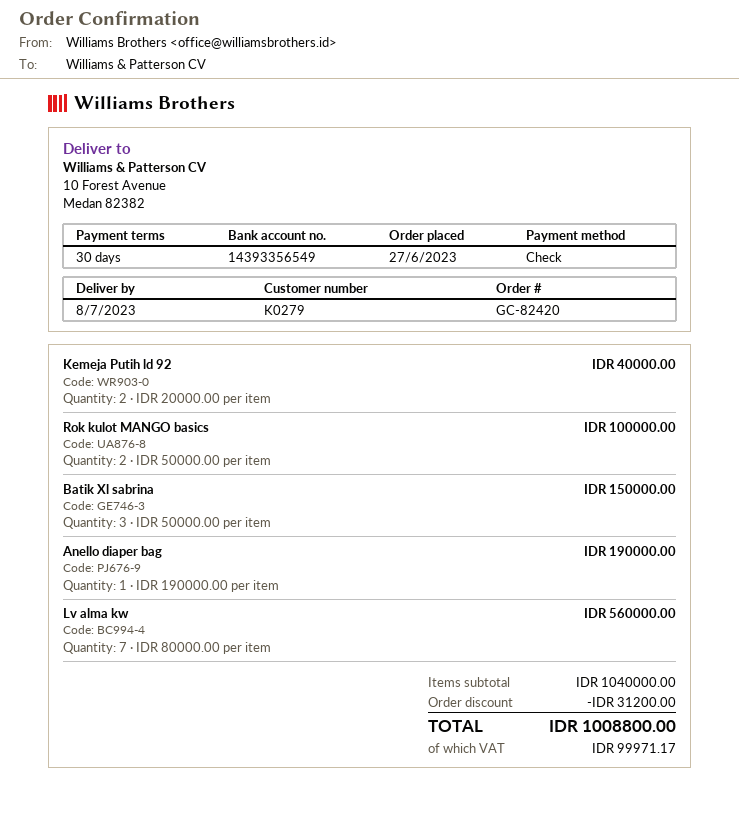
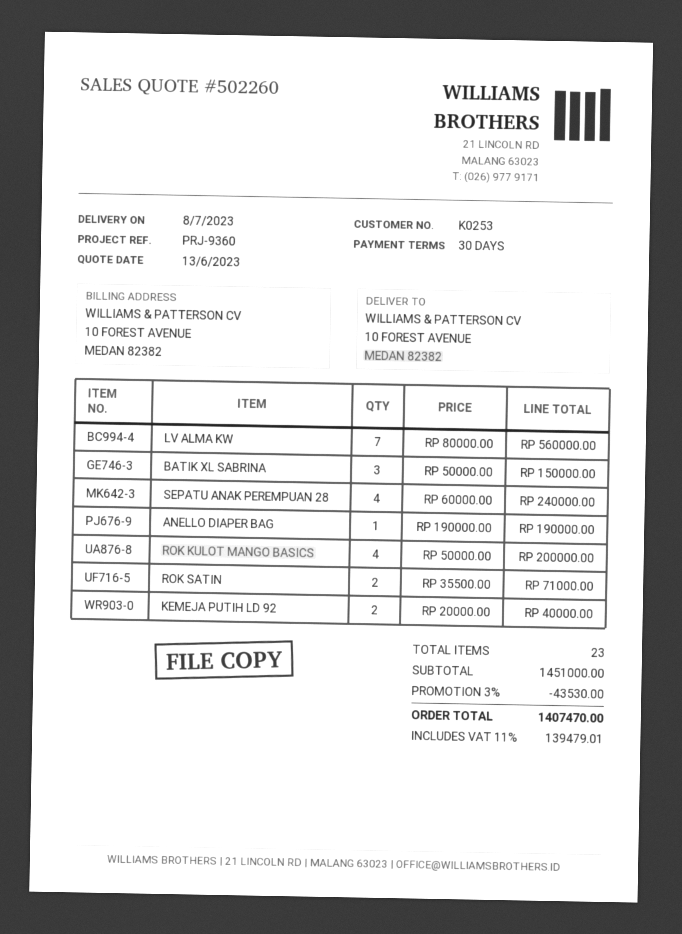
customer number: K0279 -> K0253
Rok kulot MANGO basics: 2 x 50000.00 = 100000.00 -> 4 x 50000.00 = 200000.00
SEPATU ANAK PEREMPUAN 28: none -> 4 x 60000.00 = 240000.00
ROK SATIN: none -> 2 x 35500.00 = 71000.00
subtotal: 1040000.00 -> 1451000.00
discount: 31200.00 -> 43530.00
tax: 99971.17 -> 139479.01
total: 1008800.00 -> 1407470.00

